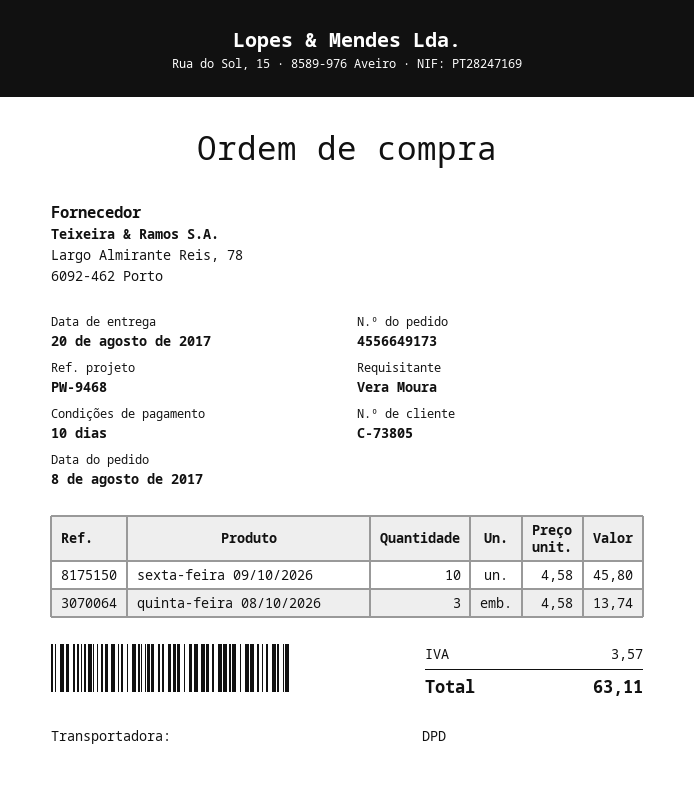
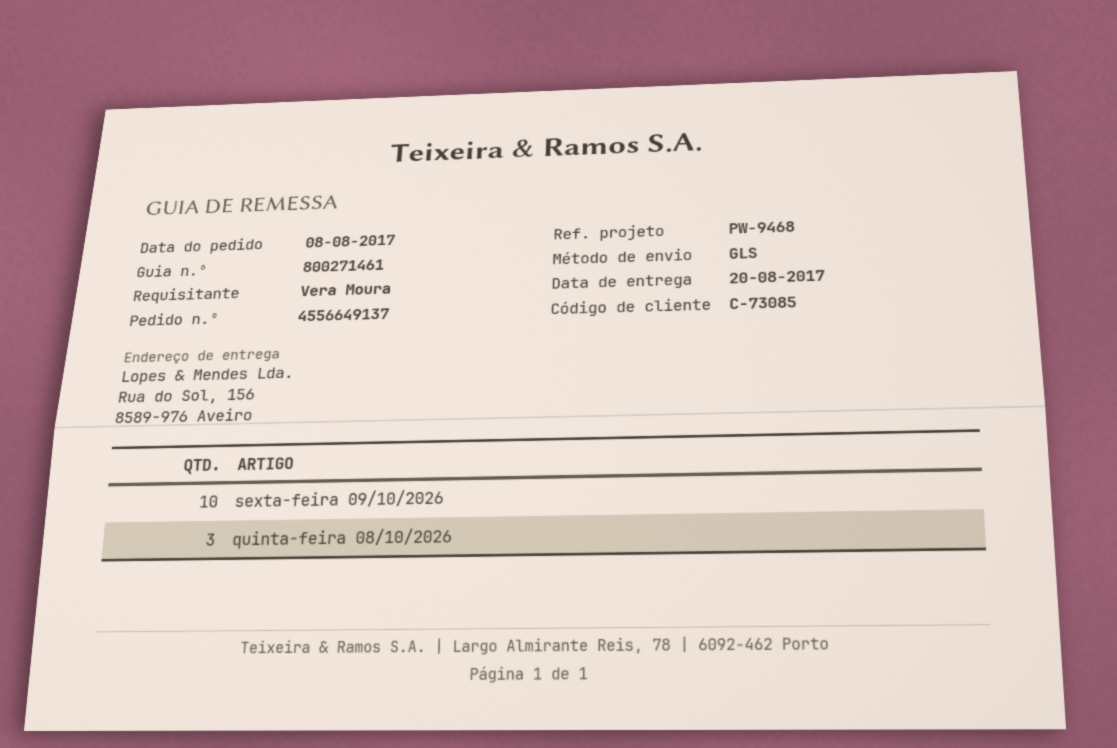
order number: 4556649173 -> 4556649137
customer number: C-73805 -> C-73085
shipping method: DPD -> GLS

